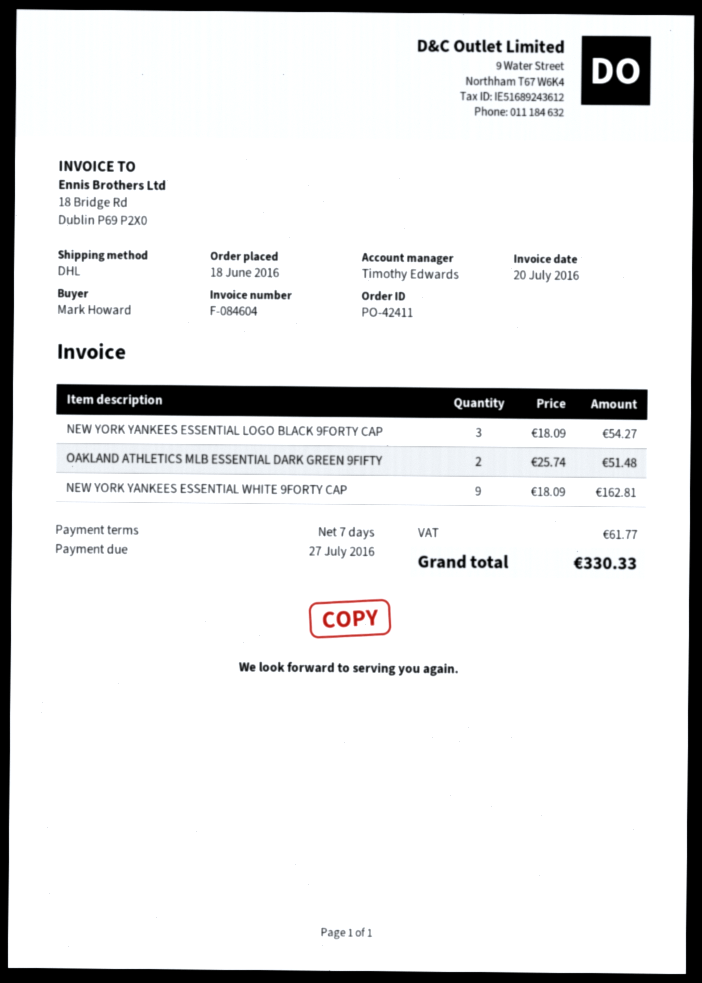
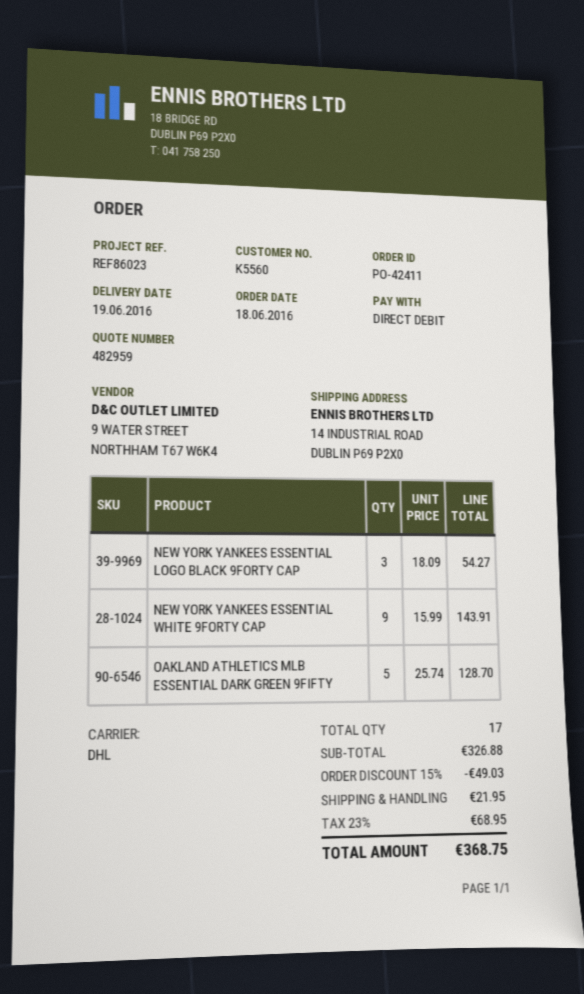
OAKLAND ATHLETICS MLB ESSENTIAL DARK GREEN 9FIFTY: 2 x 25.74 = 51.48 -> 5 x 25.74 = 128.70
NEW YORK YANKEES ESSENTIAL WHITE 9FORTY CAP: 9 x 18.09 = 162.81 -> 9 x 15.99 = 143.91
discount: none -> 15% = 49.03
shipping: none -> 21.95
tax: 61.77 -> 68.95
total: 330.33 -> 368.75

